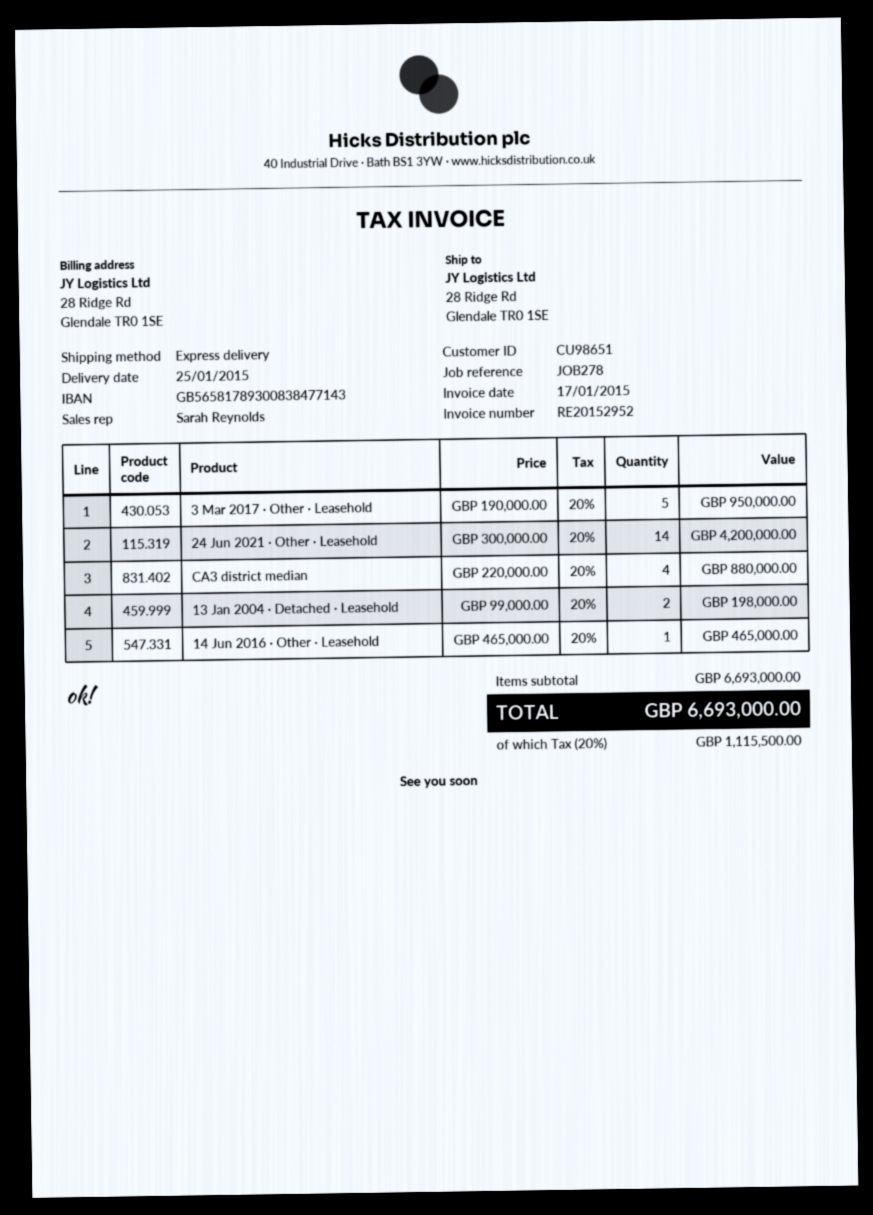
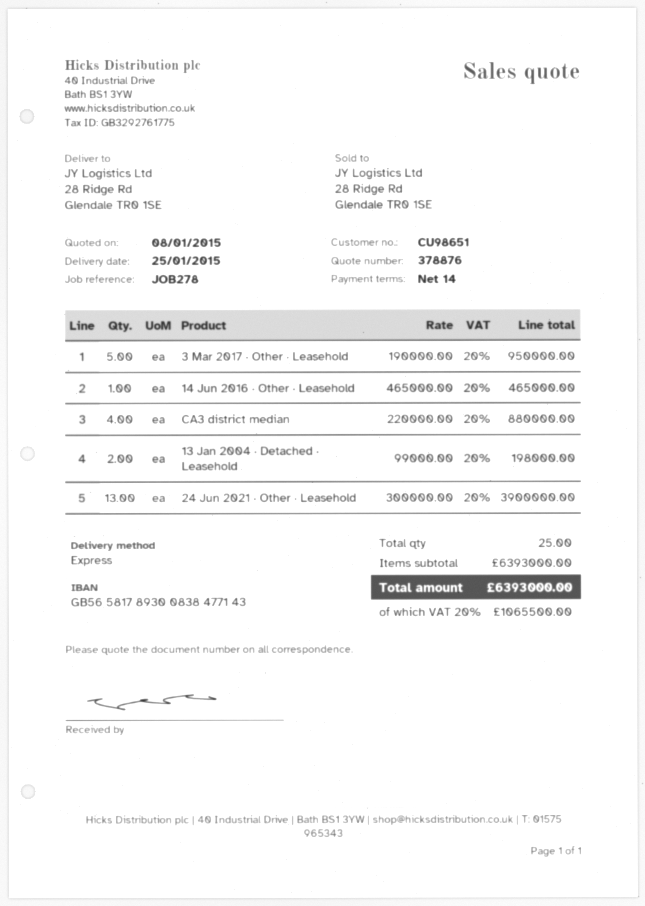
24 Jun 2021 · Other · Leasehold: 14 x 300000.00 = 4200000.00 -> 13 x 300000.00 = 3900000.00
subtotal: 6693000.00 -> 6393000.00
tax: 20% = 1115500.00 -> 20% = 1065500.00
total: 6693000.00 -> 6393000.00

